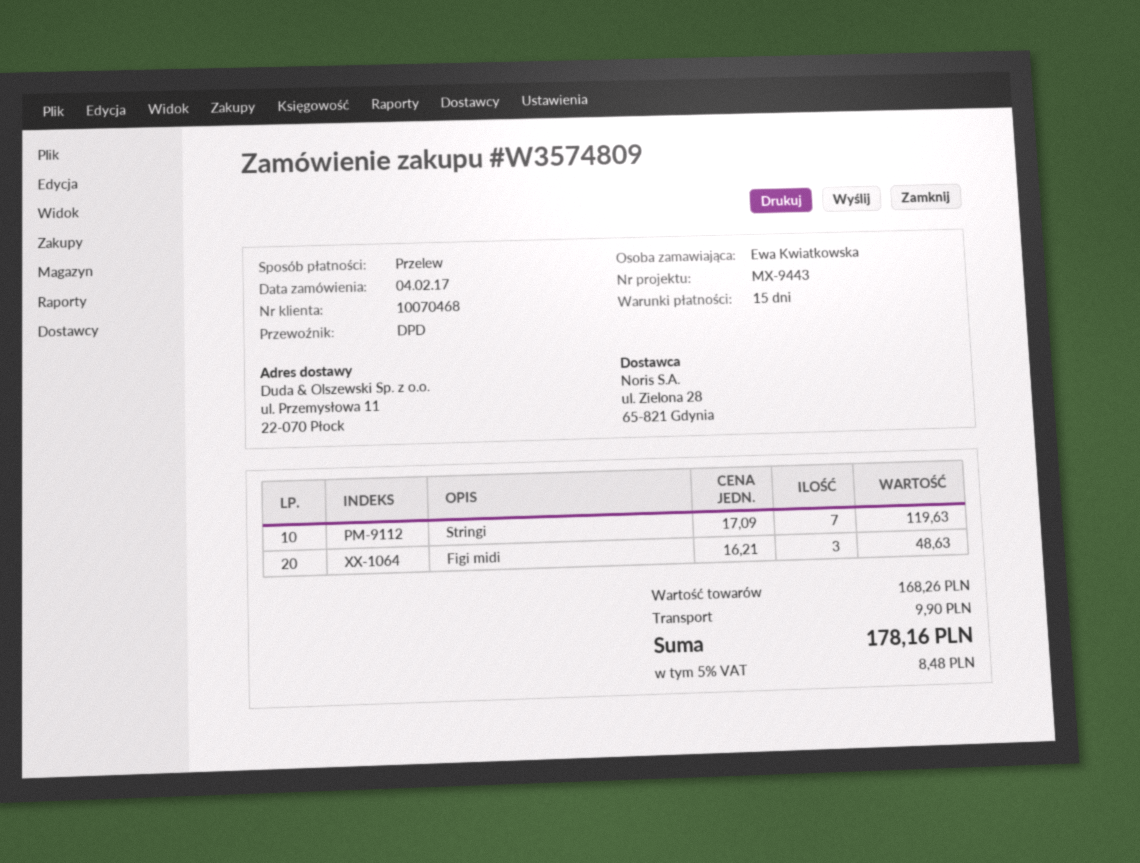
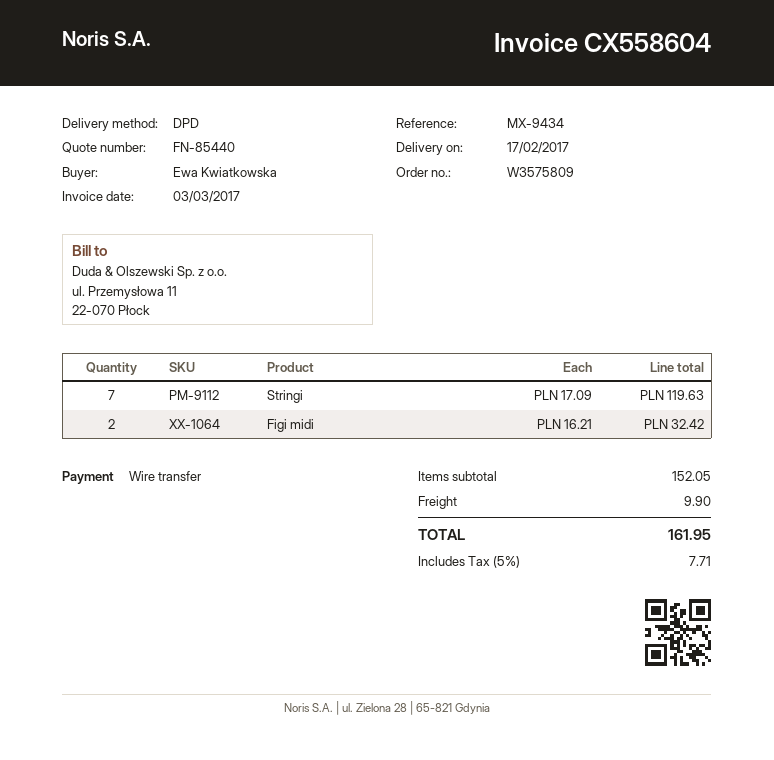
order number: W3574809 -> W3575809
reference: MX-9443 -> MX-9434
Figi midi: 3 x 16.21 = 48.63 -> 2 x 16.21 = 32.42
subtotal: 168.26 -> 152.05
tax: 5% = 8.48 -> 5% = 7.71
total: 178.16 -> 161.95

